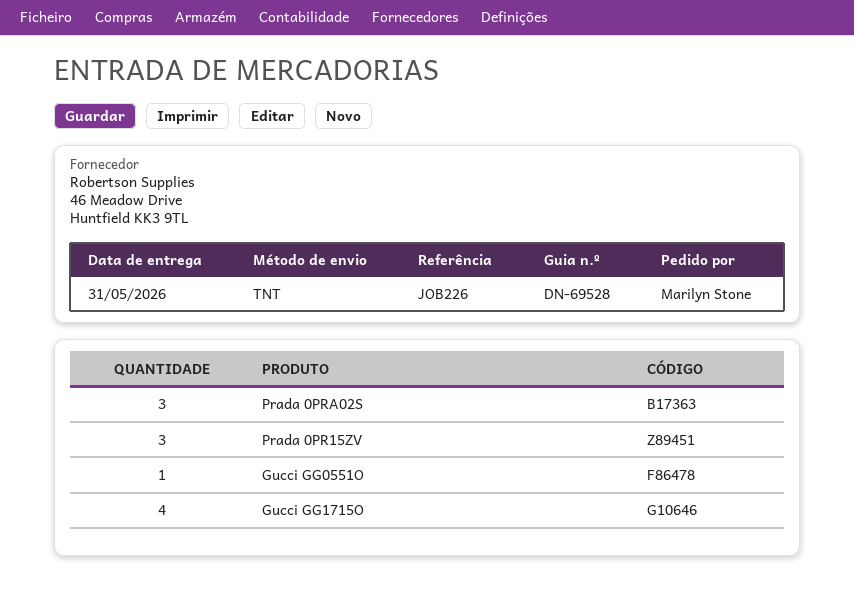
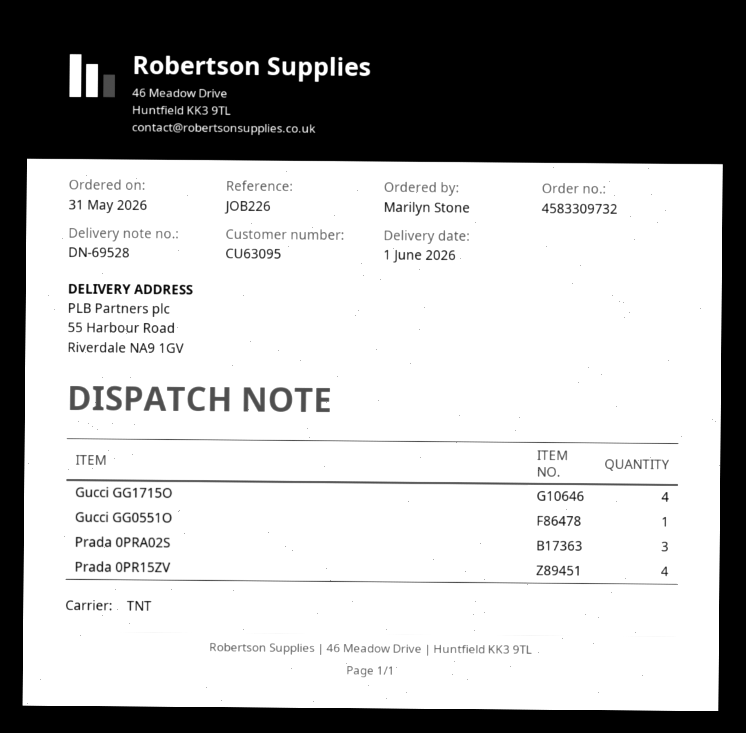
delivery date: 2026-05-31 -> 2026-06-01
Prada 0PR15ZV: 3 -> 4

